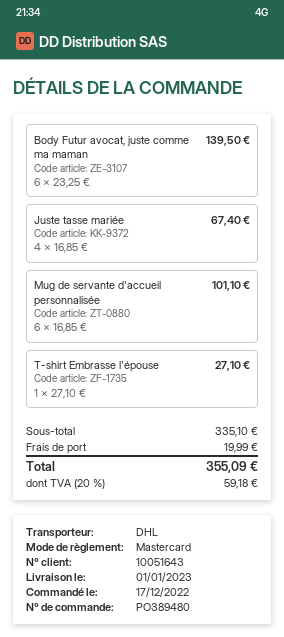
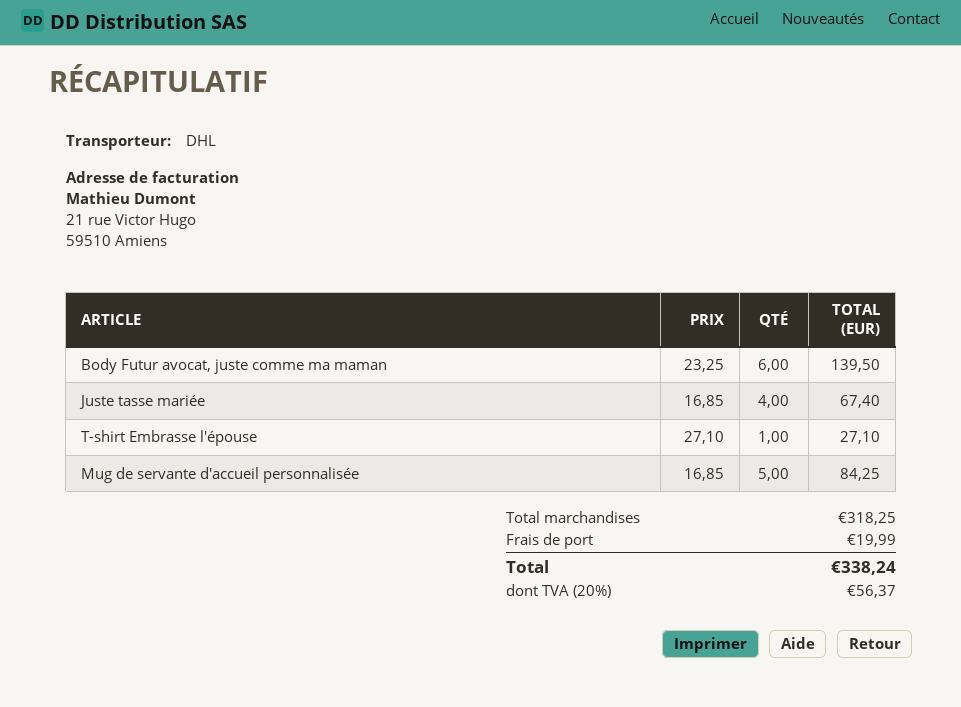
Mug de servante d'accueil personnalisée: 6 x 16.85 = 101.10 -> 5 x 16.85 = 84.25
subtotal: 335.10 -> 318.25
tax: 20% = 59.18 -> 20% = 56.37
total: 355.09 -> 338.24

